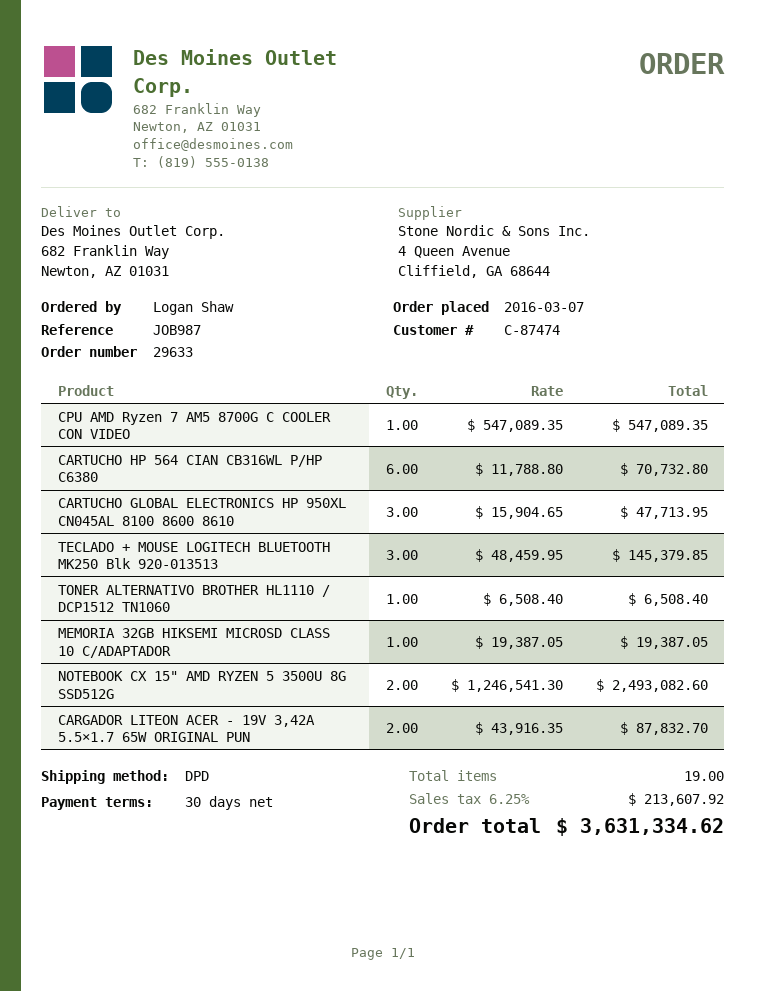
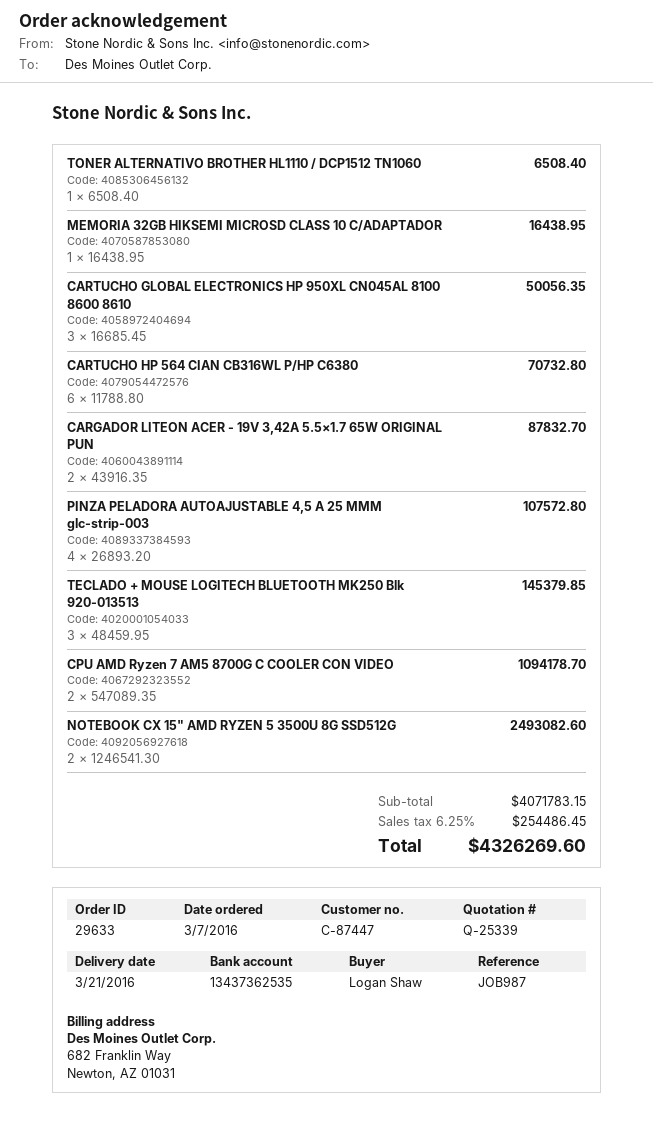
customer number: C-87474 -> C-87447
CPU AMD Ryzen 7 AM5 8700G C COOLER CON VIDEO: 1 x 547089.35 = 547089.35 -> 2 x 547089.35 = 1094178.70
CARTUCHO GLOBAL ELECTRONICS HP 950XL CN045AL 8100 8600 8610: 3 x 15904.65 = 47713.95 -> 3 x 16685.45 = 50056.35
MEMORIA 32GB HIKSEMI MICROSD CLASS 10 C/ADAPTADOR: 1 x 19387.05 = 19387.05 -> 1 x 16438.95 = 16438.95
PINZA PELADORA AUTOAJUSTABLE 4,5 A 25 MMM glc-strip-003: none -> 4 x 26893.20 = 107572.80
tax: 6.25% = 213607.92 -> 6.25% = 254486.45
total: 3631334.62 -> 4326269.60

